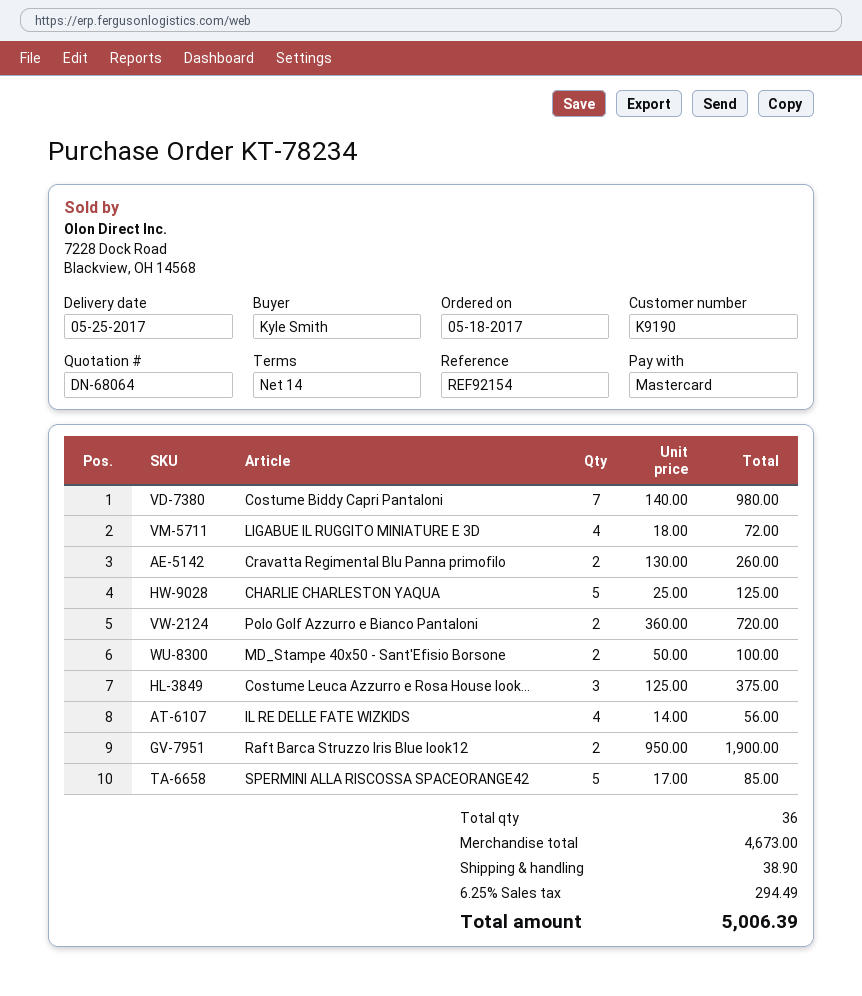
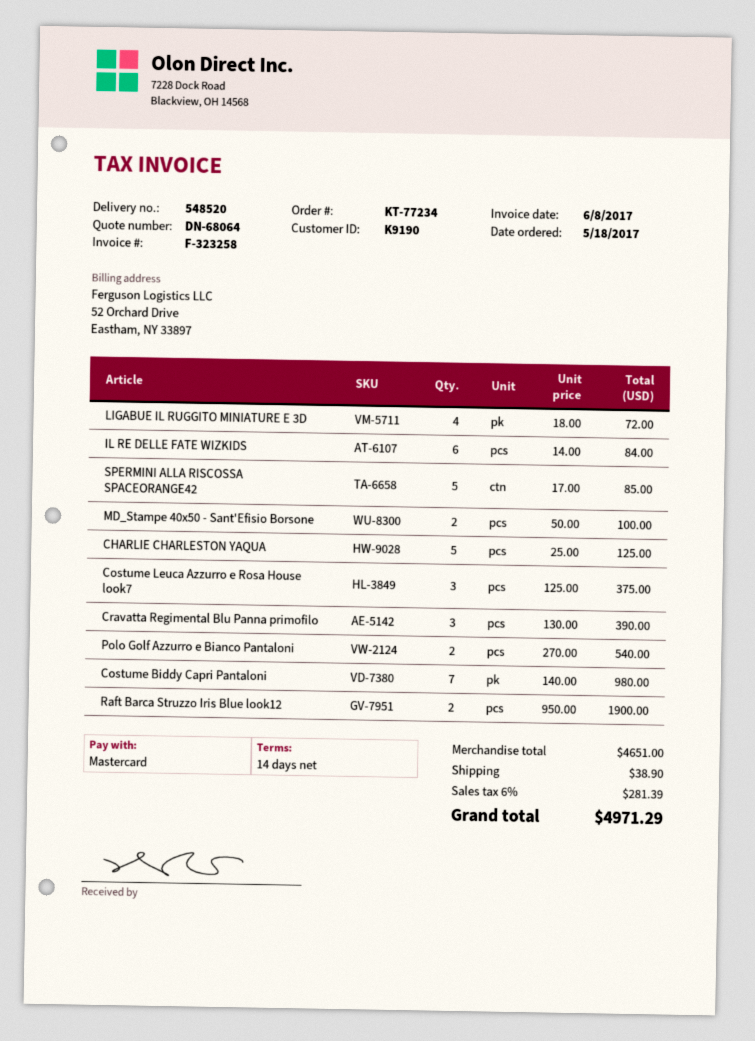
order number: KT-78234 -> KT-77234
Cravatta Regimental Blu Panna primofilo: 2 x 130.00 = 260.00 -> 3 x 130.00 = 390.00
Polo Golf Azzurro e Bianco Pantaloni: 2 x 360.00 = 720.00 -> 2 x 270.00 = 540.00
IL RE DELLE FATE WIZKIDS: 4 x 14.00 = 56.00 -> 6 x 14.00 = 84.00
subtotal: 4673.00 -> 4651.00
tax: 6.25% = 294.49 -> 6% = 281.39
total: 5006.39 -> 4971.29

